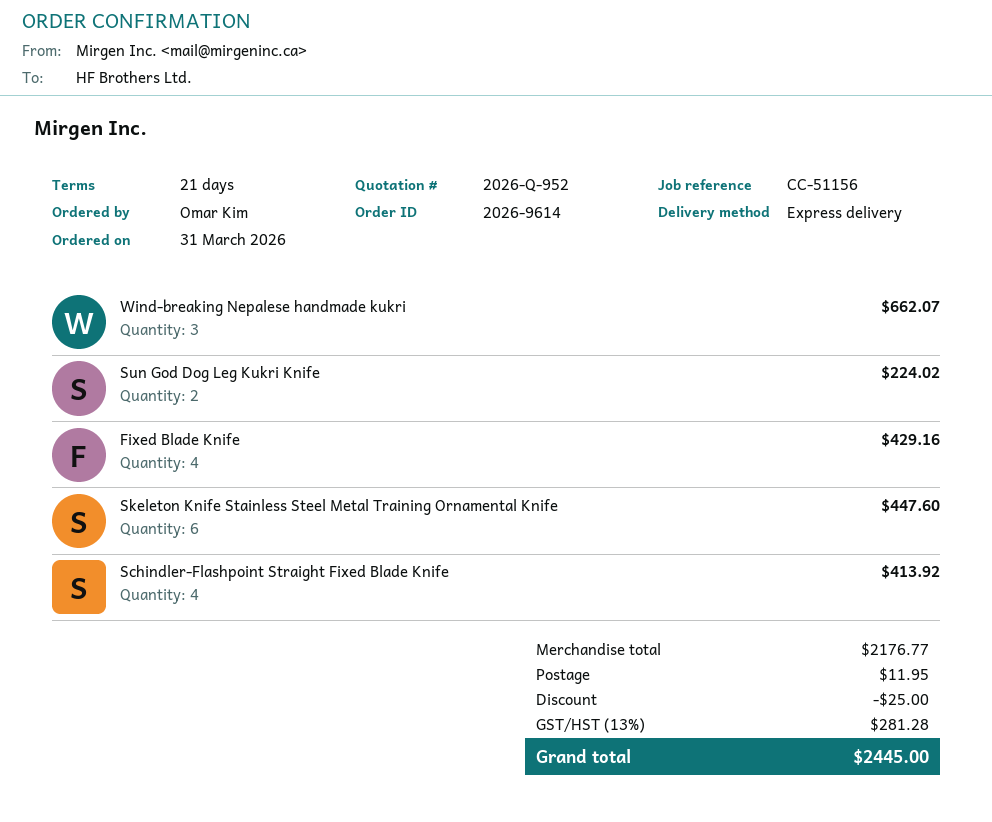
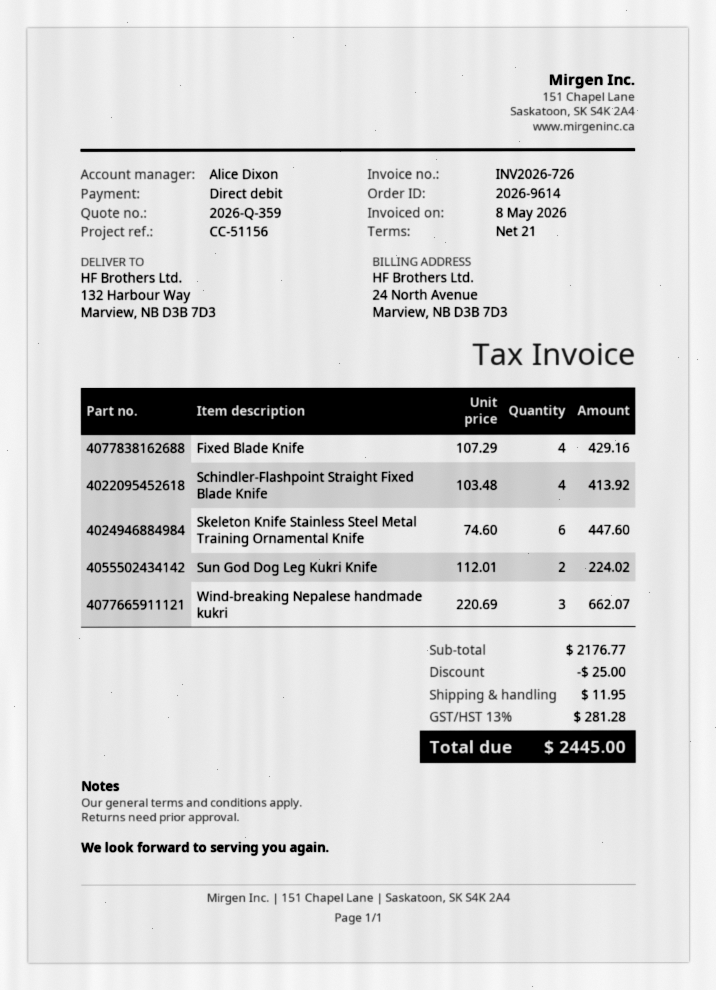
quote number: 2026-Q-952 -> 2026-Q-359

